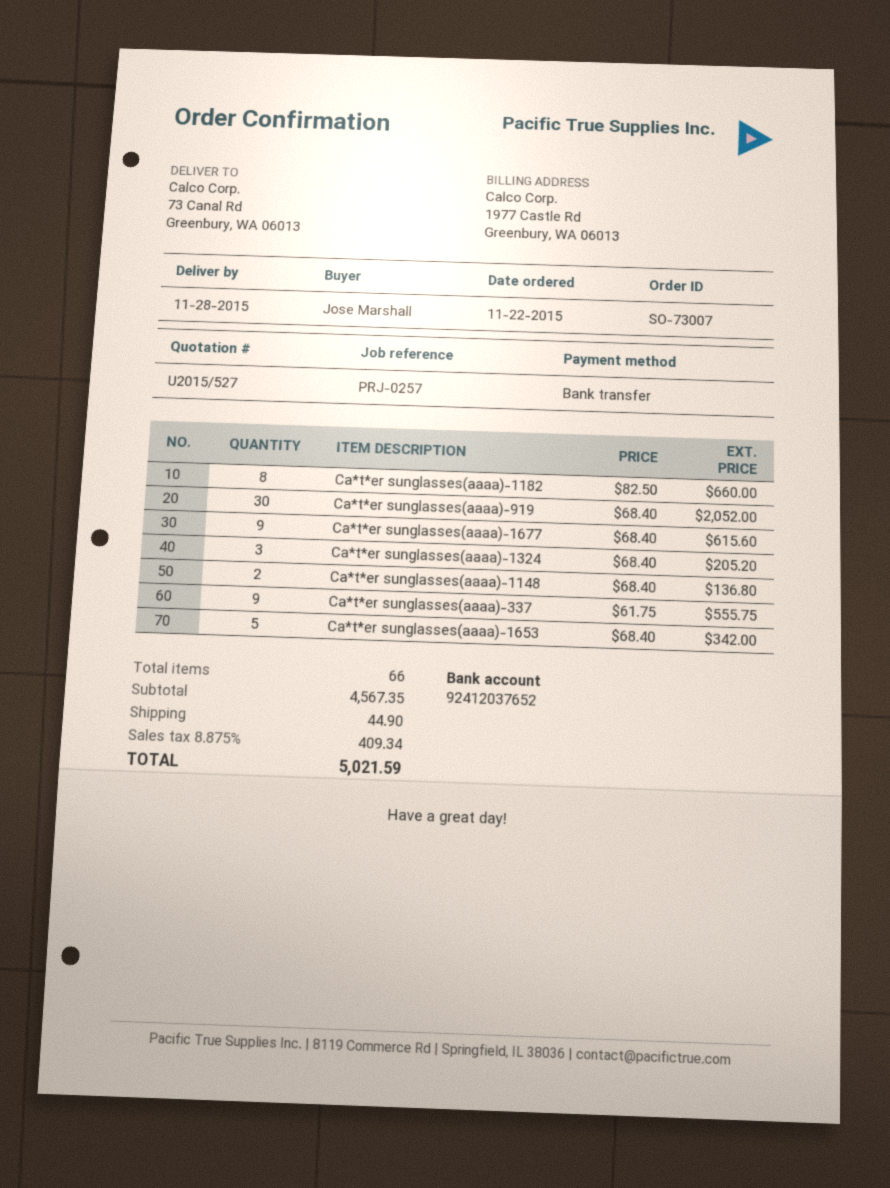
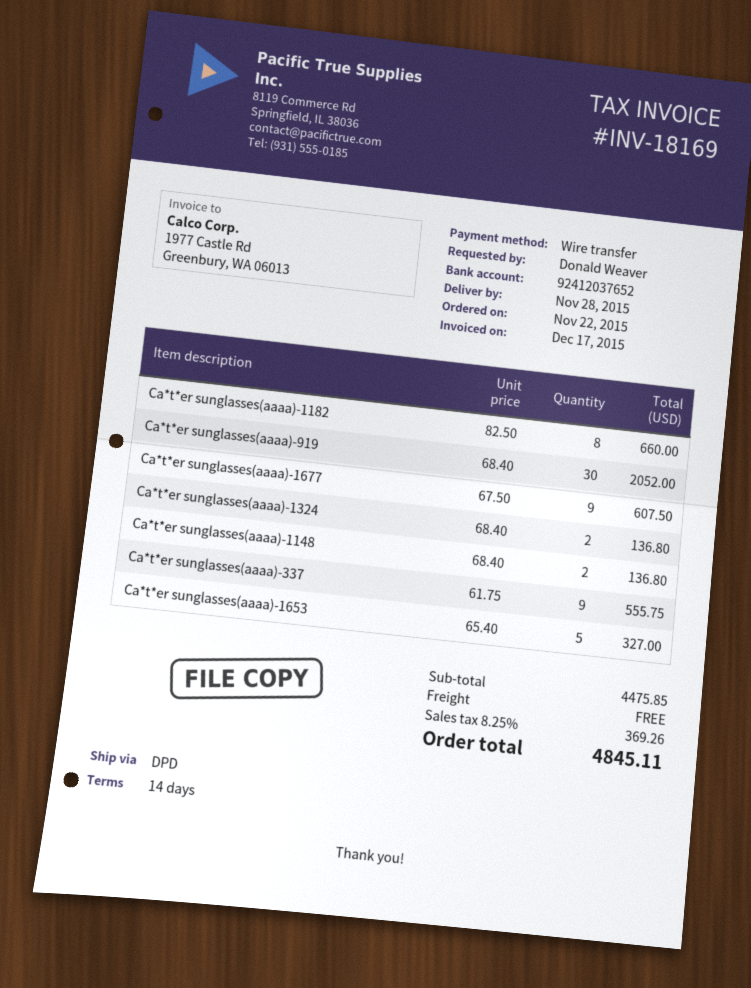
ordered by: Jose Marshall -> Donald Weaver
Ca*t*er sunglasses(aaaa)-1677: 9 x 68.40 = 615.60 -> 9 x 67.50 = 607.50
Ca*t*er sunglasses(aaaa)-1324: 3 x 68.40 = 205.20 -> 2 x 68.40 = 136.80
Ca*t*er sunglasses(aaaa)-1653: 5 x 68.40 = 342.00 -> 5 x 65.40 = 327.00
subtotal: 4567.35 -> 4475.85
shipping: 44.90 -> 0.00
tax: 8.875% = 409.34 -> 8.25% = 369.26
total: 5021.59 -> 4845.11

